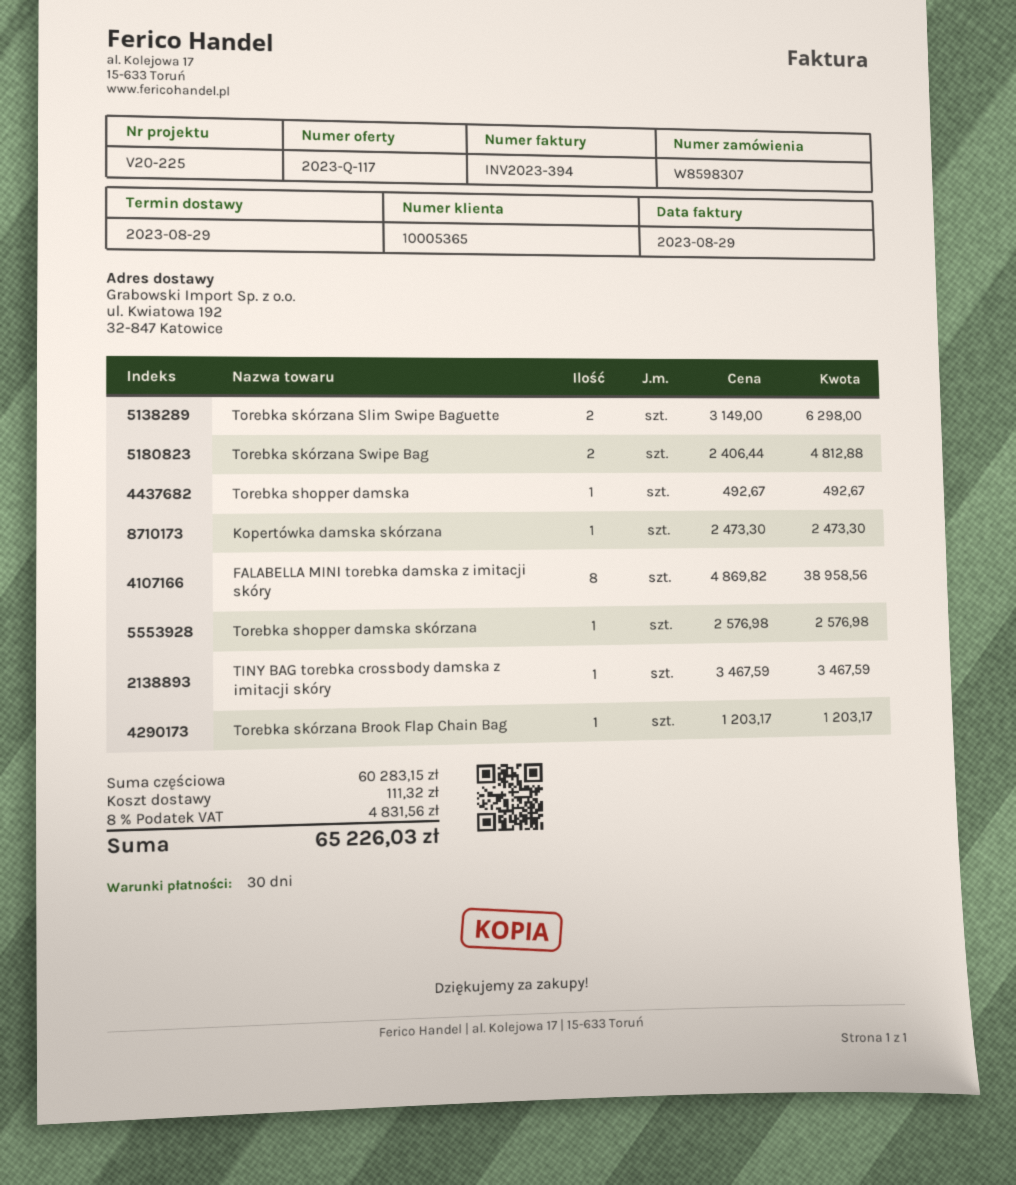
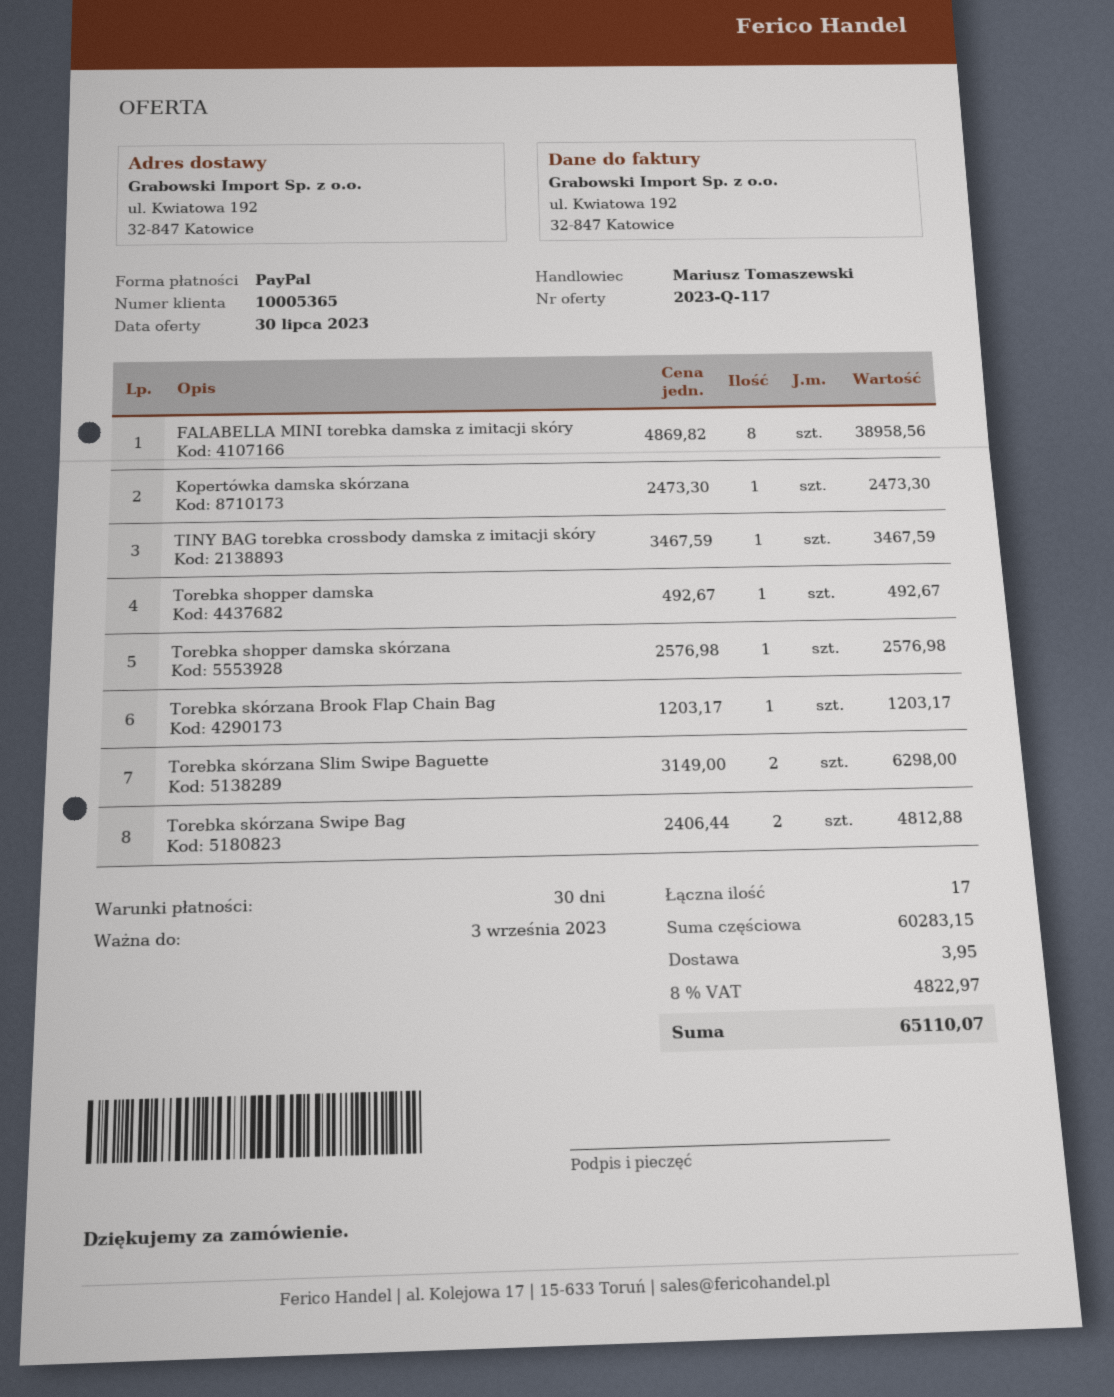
shipping: 111.32 -> 3.95
tax: 8% = 4831.56 -> 8% = 4822.97
total: 65226.03 -> 65110.07

